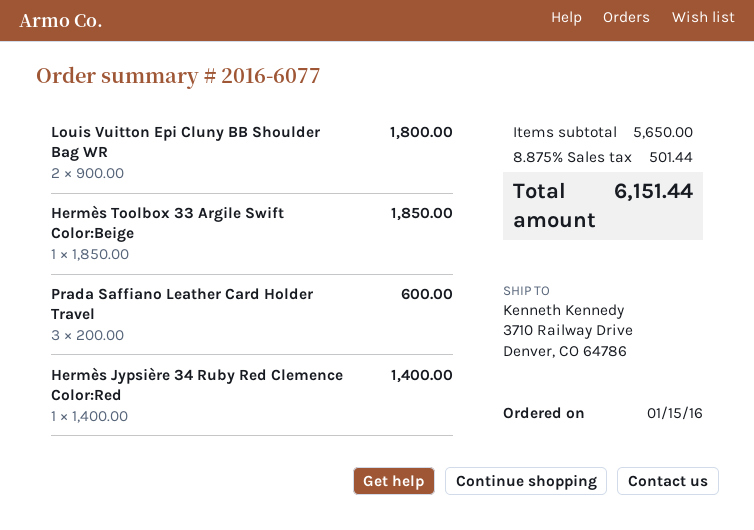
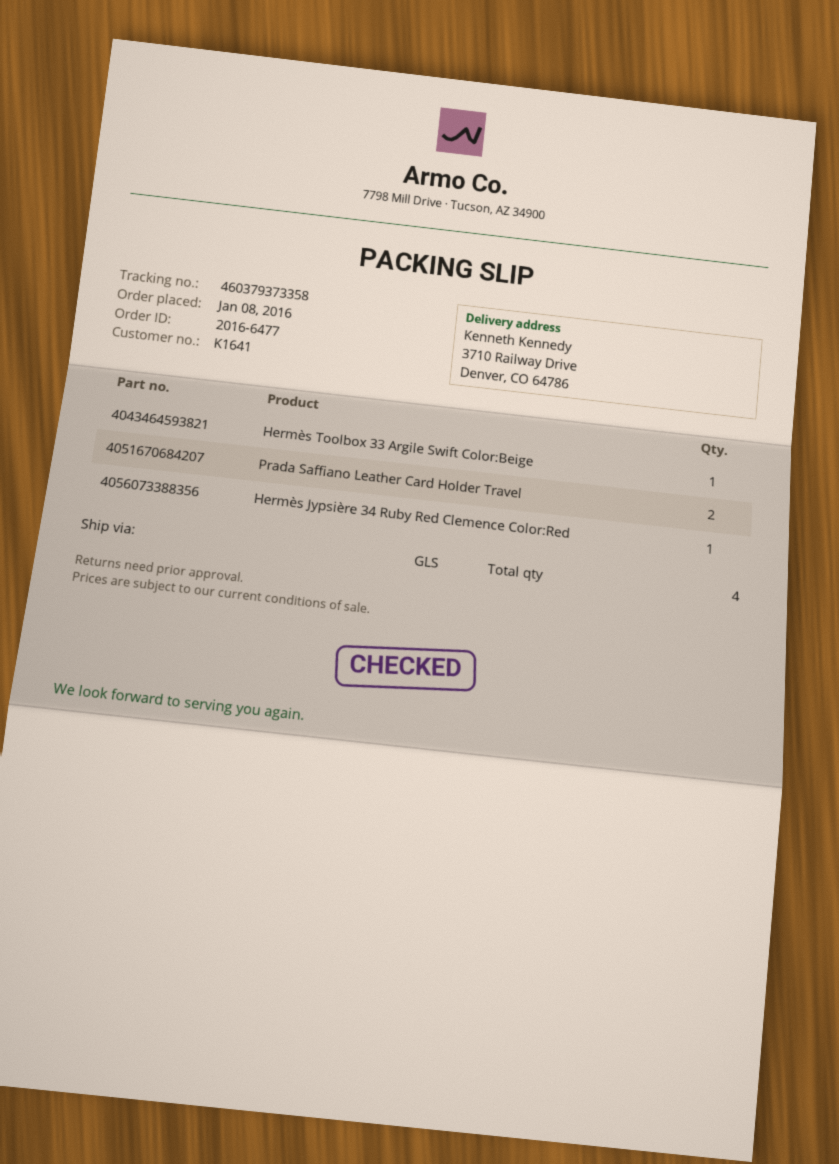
order number: 2016-6077 -> 2016-6477
order date: 2016-01-15 -> 2016-01-08
Louis Vuitton Epi Cluny BB Shoulder Bag WR: 2 -> none
Prada Saffiano Leather Card Holder Travel: 3 -> 2

